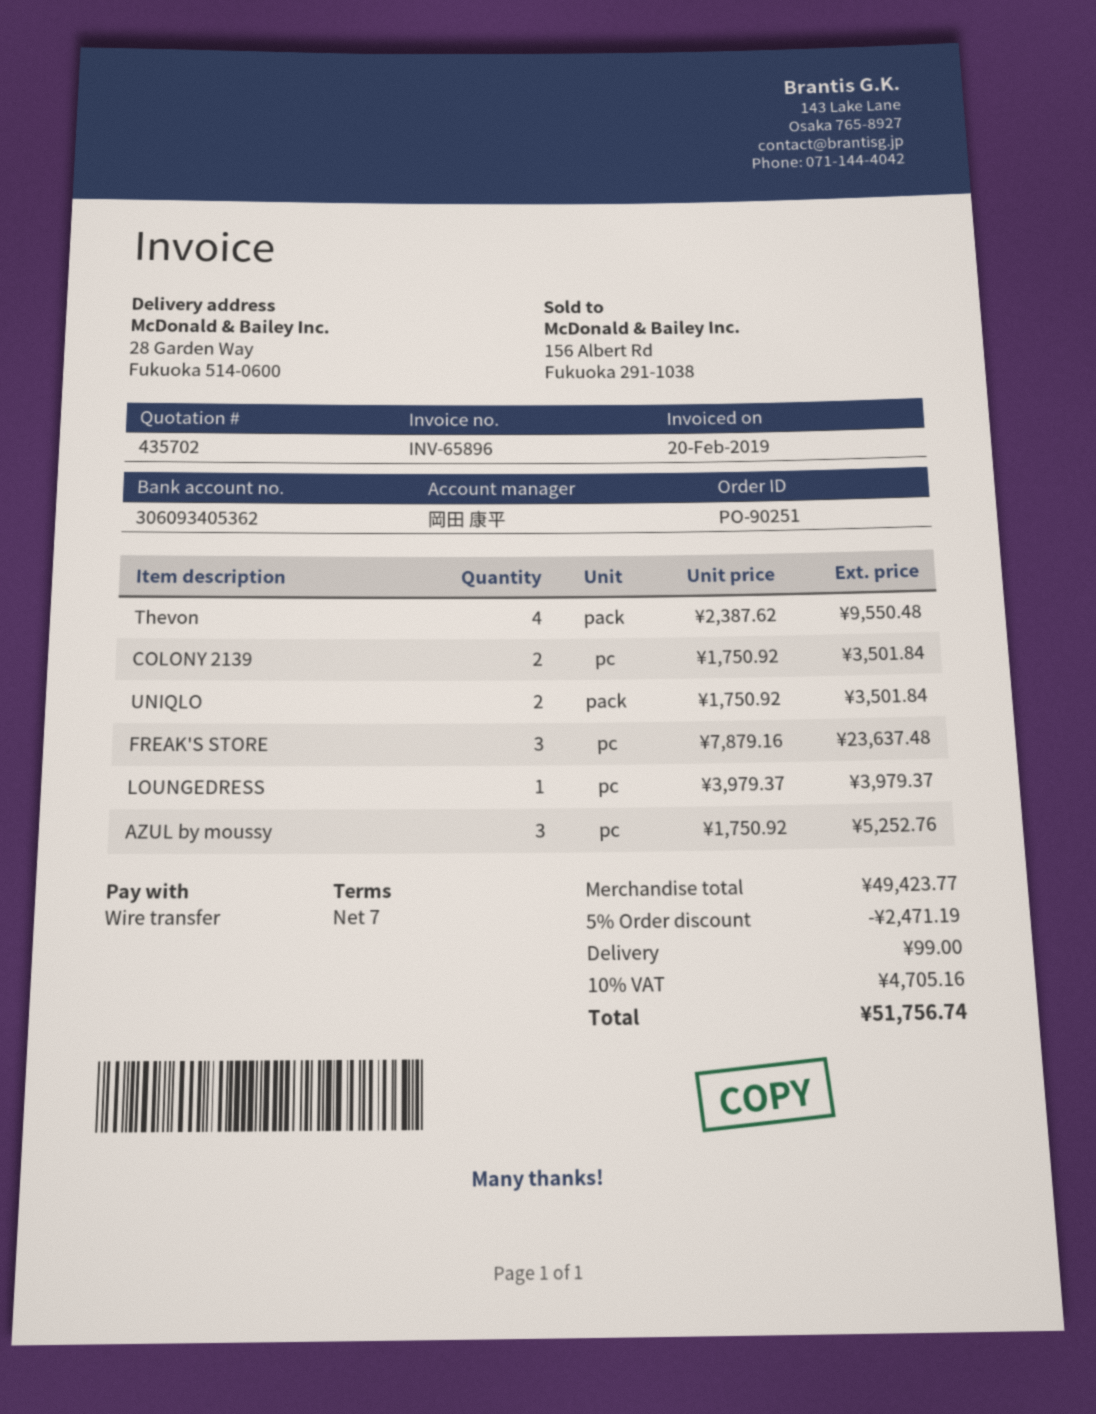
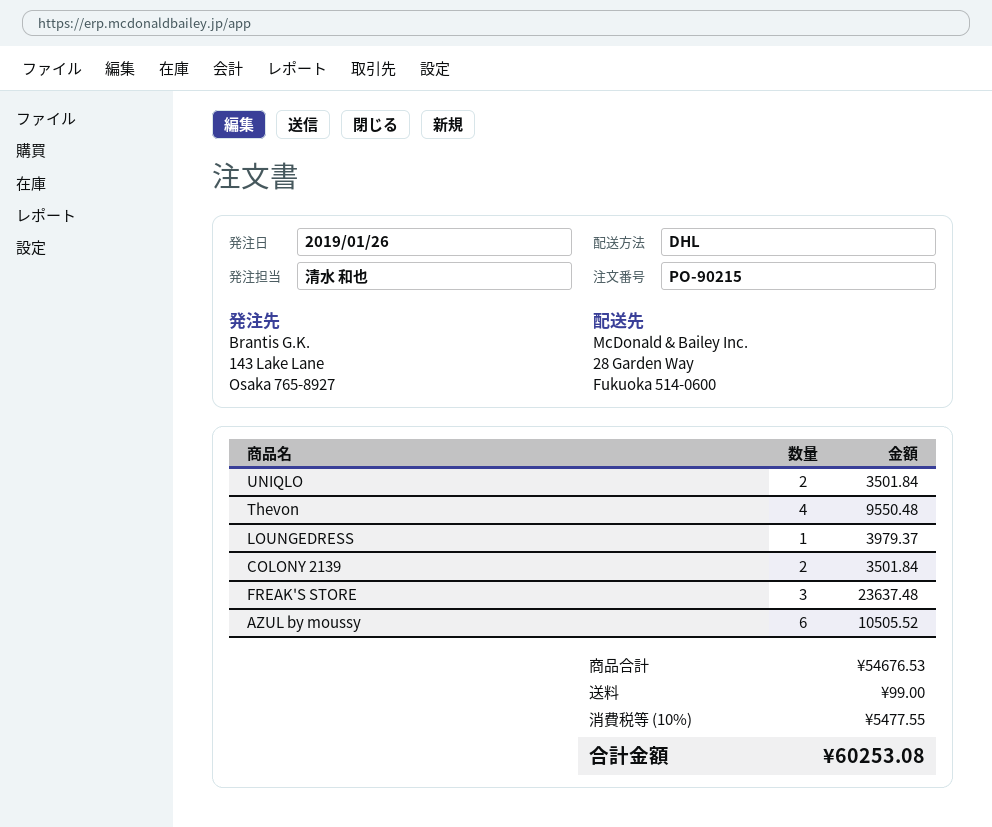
order number: PO-90251 -> PO-90215
AZUL by moussy: 3 for 5252.76 -> 6 for 10505.52
subtotal: 49423.77 -> 54676.53
discount: 5% = 2471.19 -> none
tax: 10% = 4705.16 -> 10% = 5477.55
total: 51756.74 -> 60253.08

